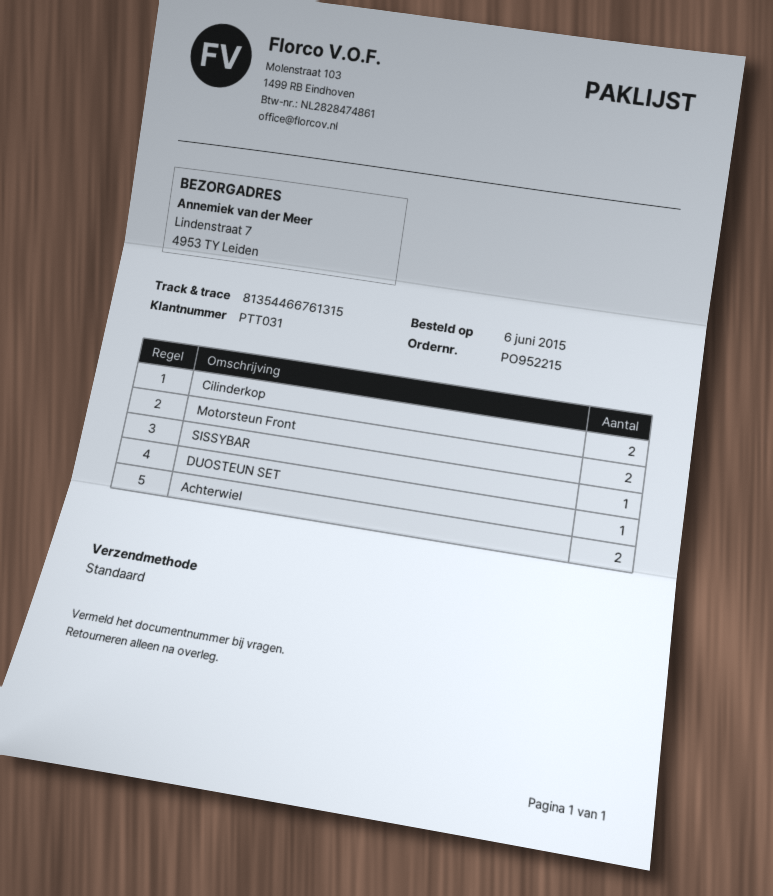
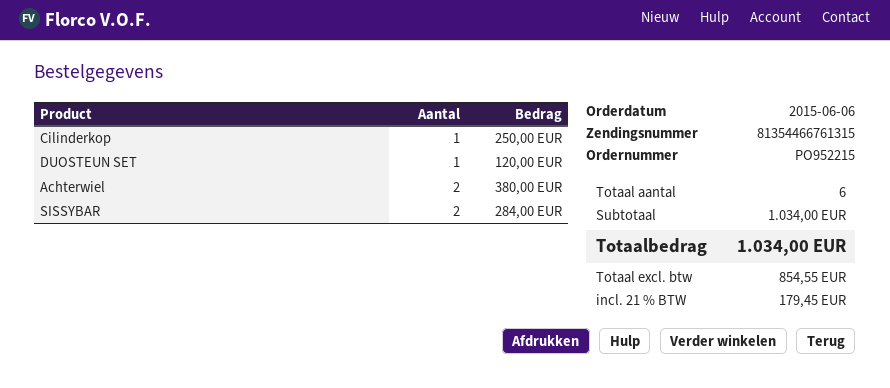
Cilinderkop: 2 -> 1
Motorsteun Front: 2 -> none
SISSYBAR: 1 -> 2

